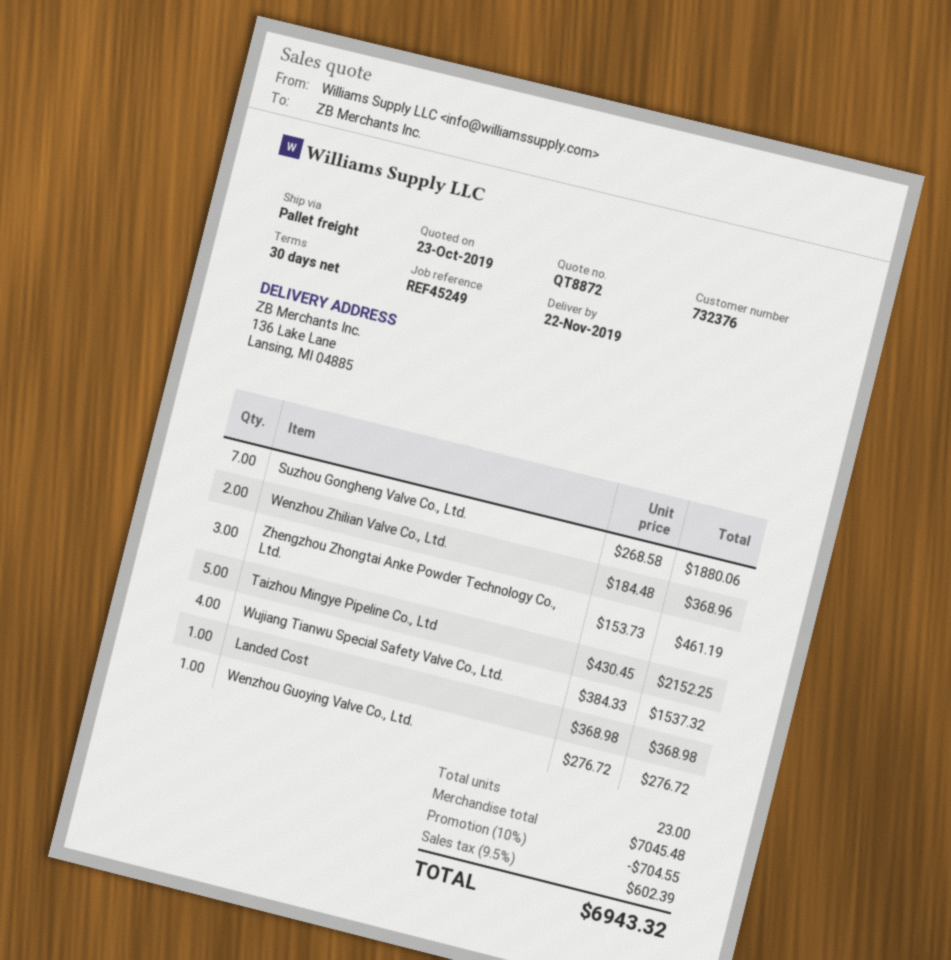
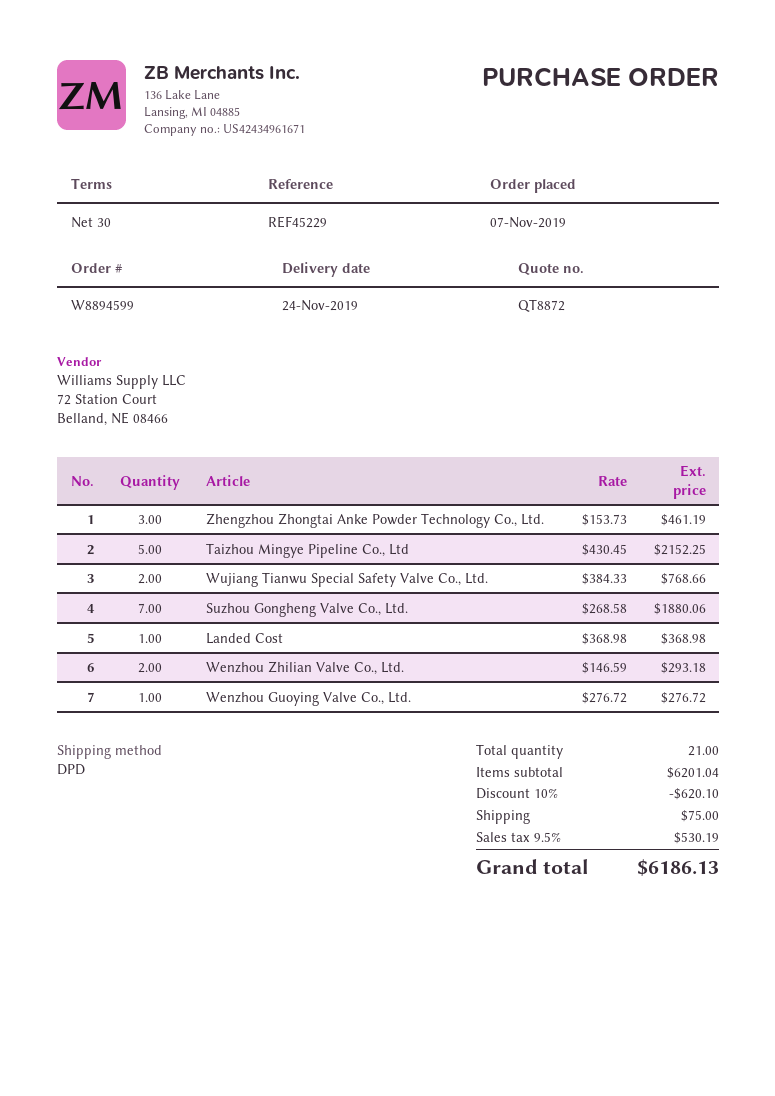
delivery date: 2019-11-22 -> 2019-11-24
reference: REF45249 -> REF45229
shipping method: pallet freight -> DPD
Wenzhou Zhilian Valve Co., Ltd.: 2 x 184.48 = 368.96 -> 2 x 146.59 = 293.18
Wujiang Tianwu Special Safety Valve Co., Ltd.: 4 x 384.33 = 1537.32 -> 2 x 384.33 = 768.66
total quantity: 23 -> 21
subtotal: 7045.48 -> 6201.04
discount: 10% = 704.55 -> 10% = 620.10
shipping: none -> 75.00
tax: 9.5% = 602.39 -> 9.5% = 530.19
total: 6943.32 -> 6186.13

